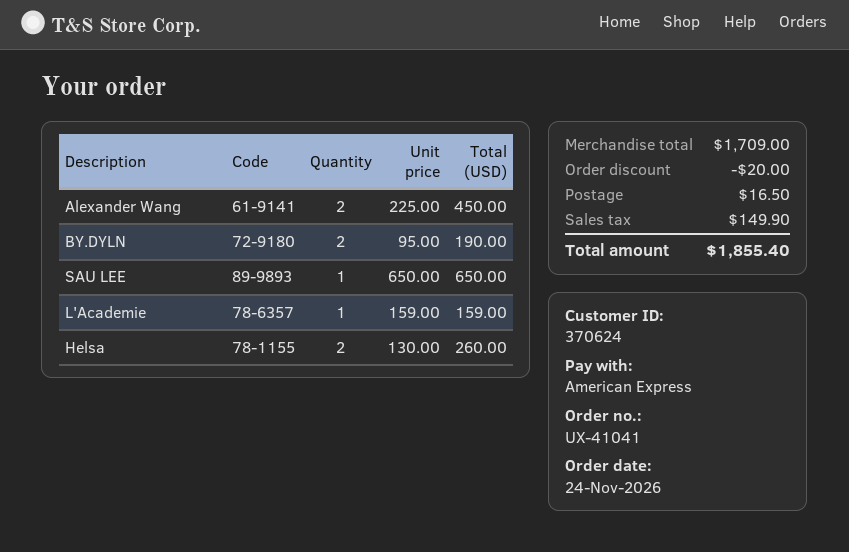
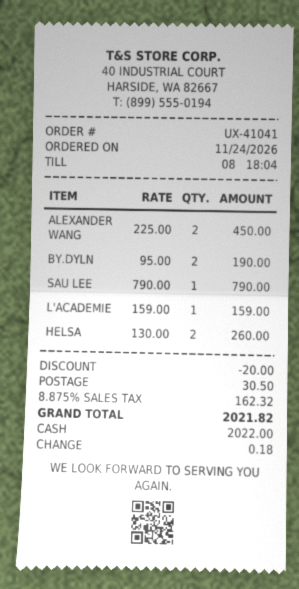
payment method: American Express -> cash
SAU LEE: 1 x 650.00 = 650.00 -> 1 x 790.00 = 790.00
shipping: 16.50 -> 30.50
tax: 149.90 -> 162.32
total: 1855.40 -> 2021.82

